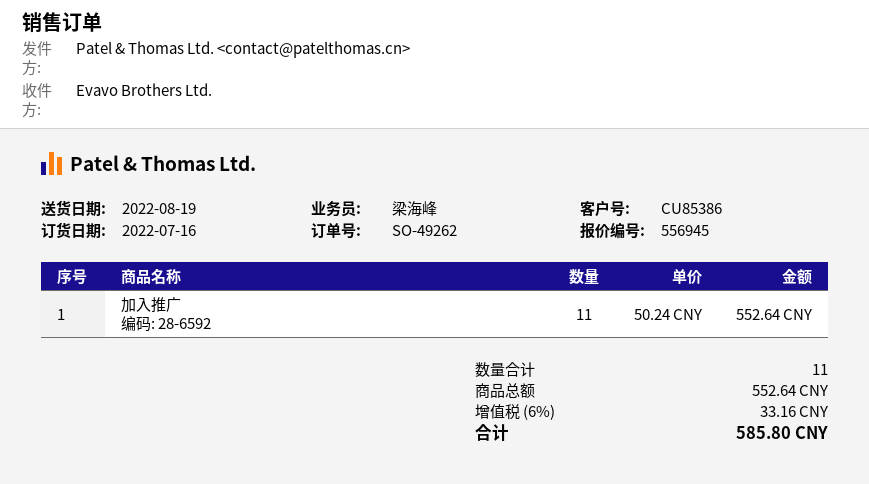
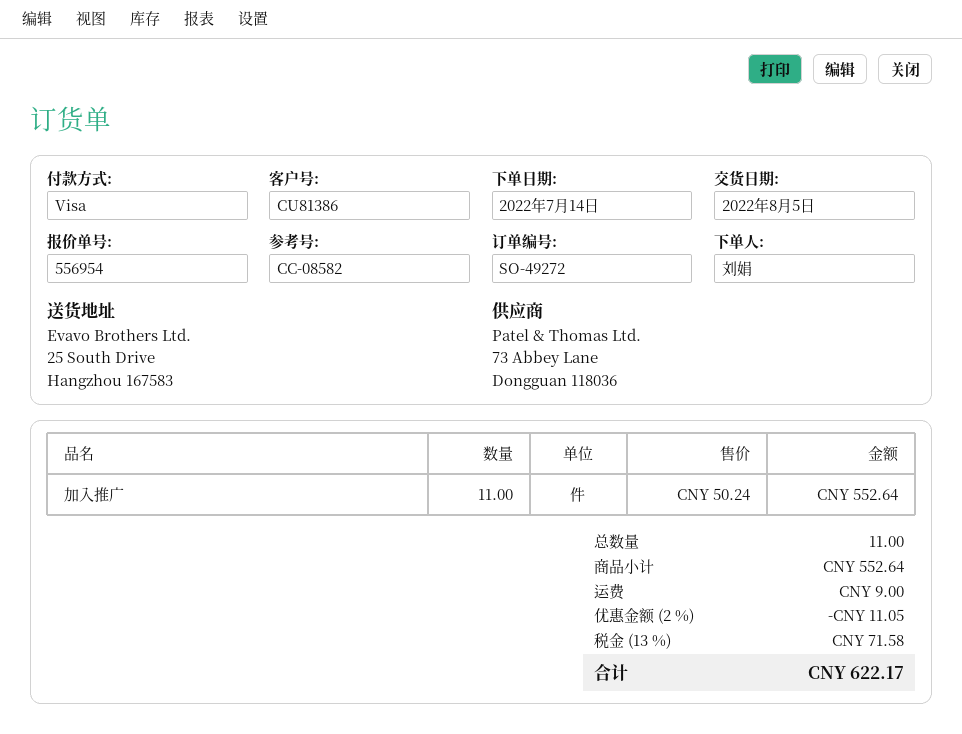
quote number: 556945 -> 556954
order number: SO-49262 -> SO-49272
order date: 2022-07-16 -> 2022-07-14
delivery date: 2022-08-19 -> 2022-08-05
customer number: CU85386 -> CU81386
discount: none -> 2% = 11.05
shipping: none -> 9.00
tax: 6% = 33.16 -> 13% = 71.58
total: 585.80 -> 622.17

